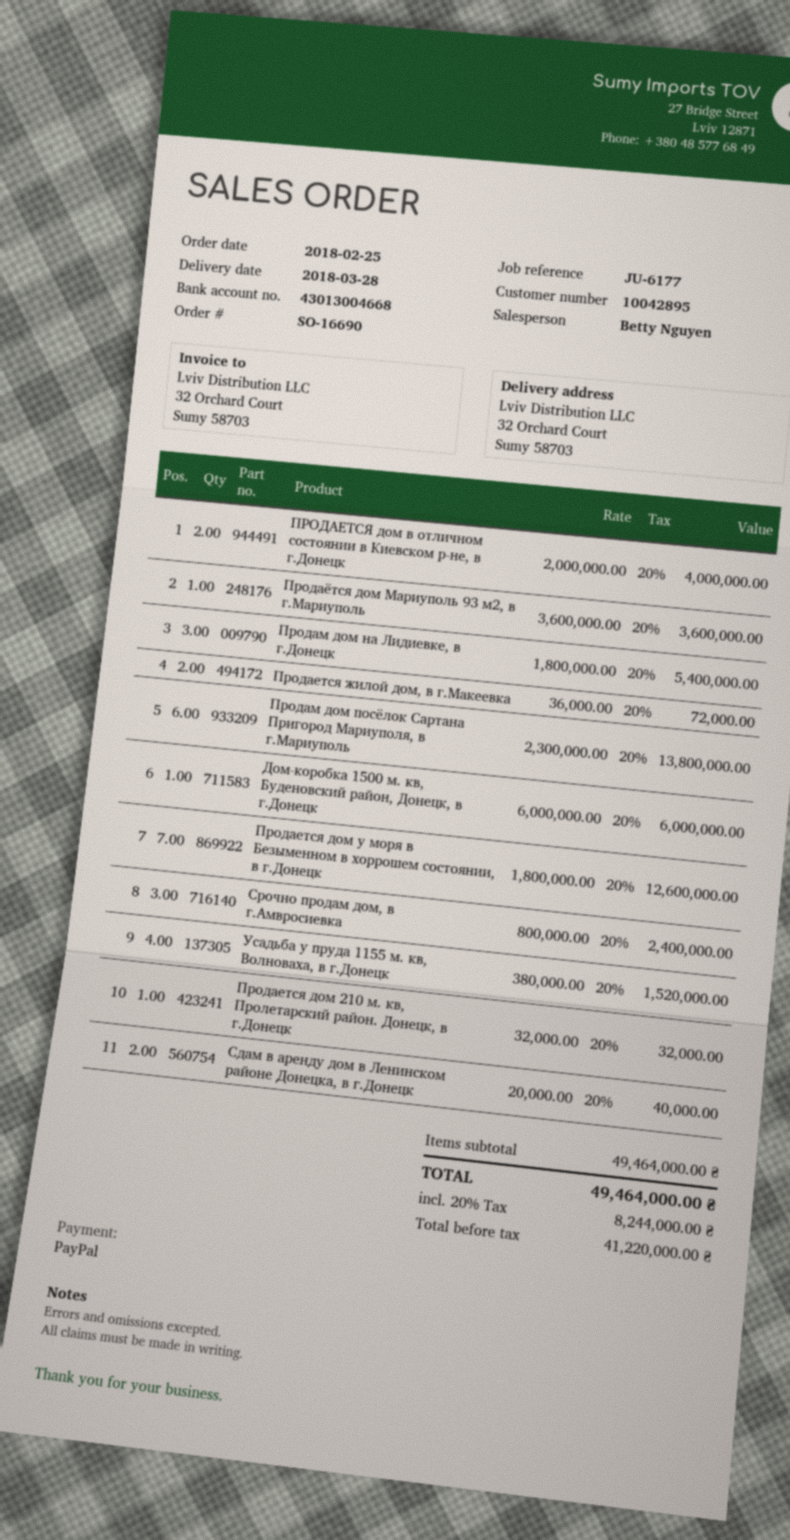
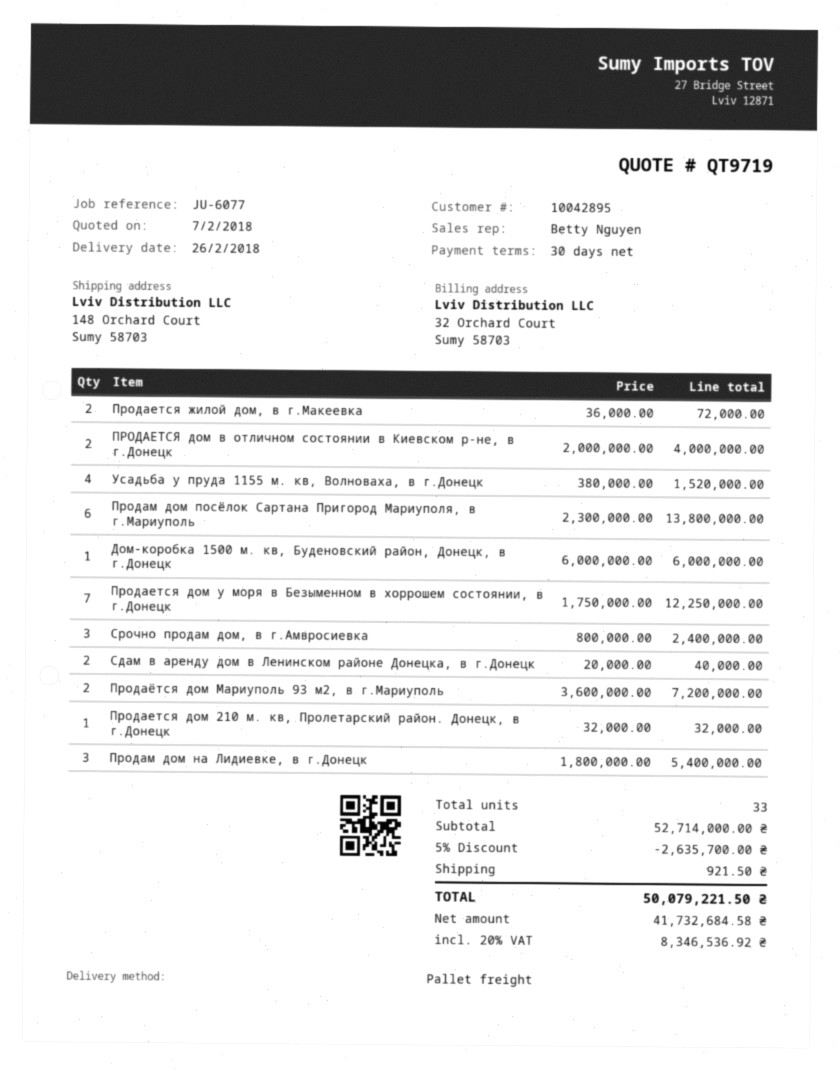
delivery date: 2018-03-28 -> 2018-02-26
reference: JU-6177 -> JU-6077
ship to: 32 Orchard Court, Sumy 58703 -> 148 Orchard Court, Sumy 58703
Продаётся дом Мариуполь 93 м2, в г.Мариуполь: 1 x 3600000.00 = 3600000.00 -> 2 x 3600000.00 = 7200000.00
Продается дом у моря в Безыменном в хоррошем состоянии, в г.Донецк: 7 x 1800000.00 = 12600000.00 -> 7 x 1750000.00 = 12250000.00
subtotal: 49464000.00 -> 52714000.00
discount: none -> 5% = 2635700.00
shipping: none -> 921.50
net: 41220000.00 -> 41732684.58
tax: 20% = 8244000.00 -> 20% = 8346536.92
total: 49464000.00 -> 50079221.50

